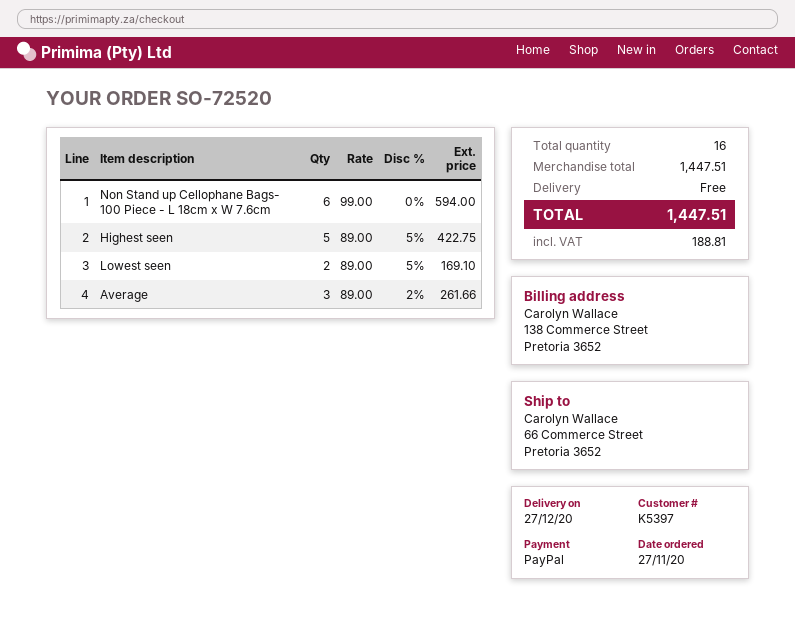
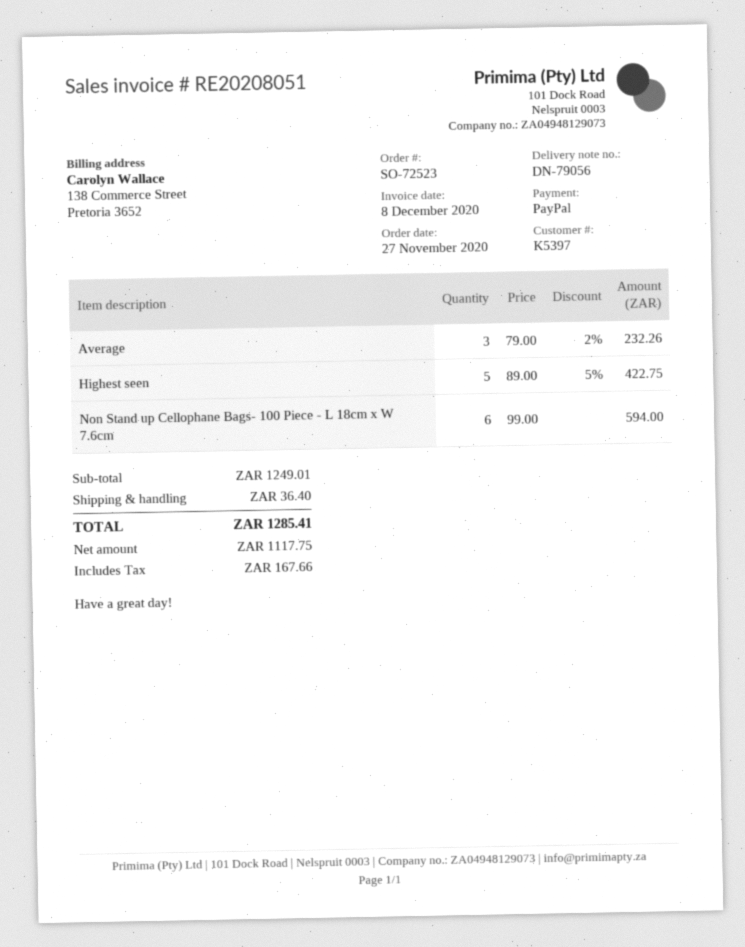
order number: SO-72520 -> SO-72523
Lowest seen: 2 x 89.00 - 5% = 169.10 -> none
Average: 3 x 89.00 - 2% = 261.66 -> 3 x 79.00 - 2% = 232.26
subtotal: 1447.51 -> 1249.01
shipping: 0.00 -> 36.40
tax: 188.81 -> 167.66
total: 1447.51 -> 1285.41

